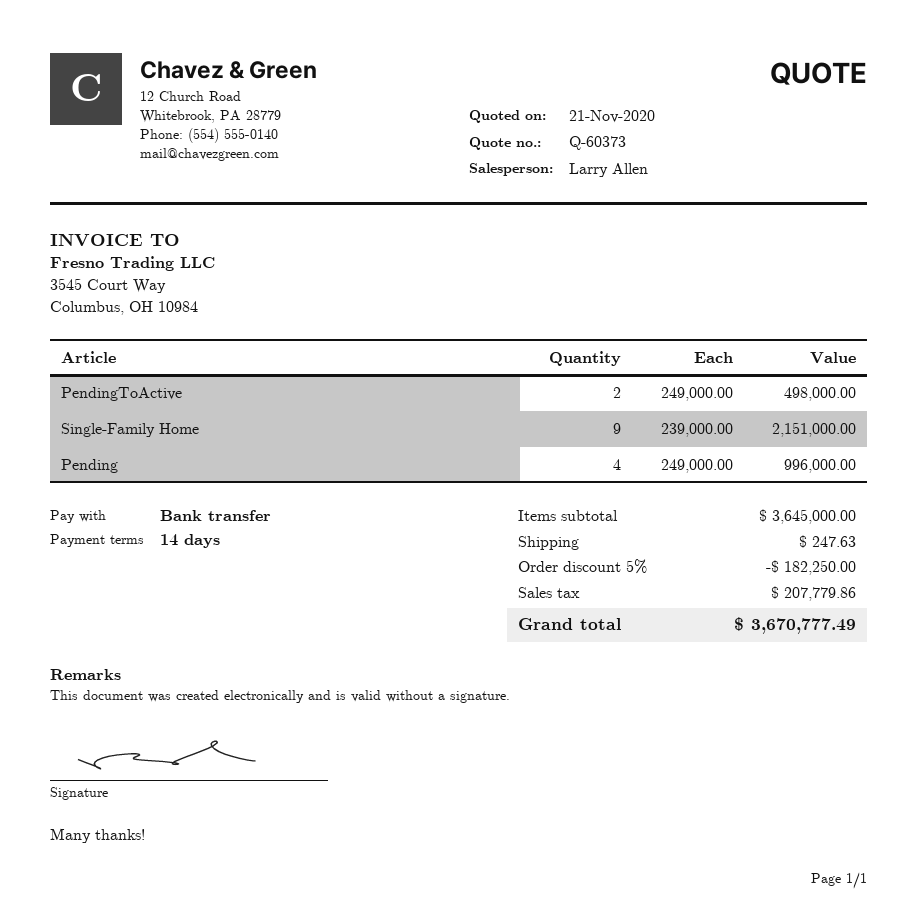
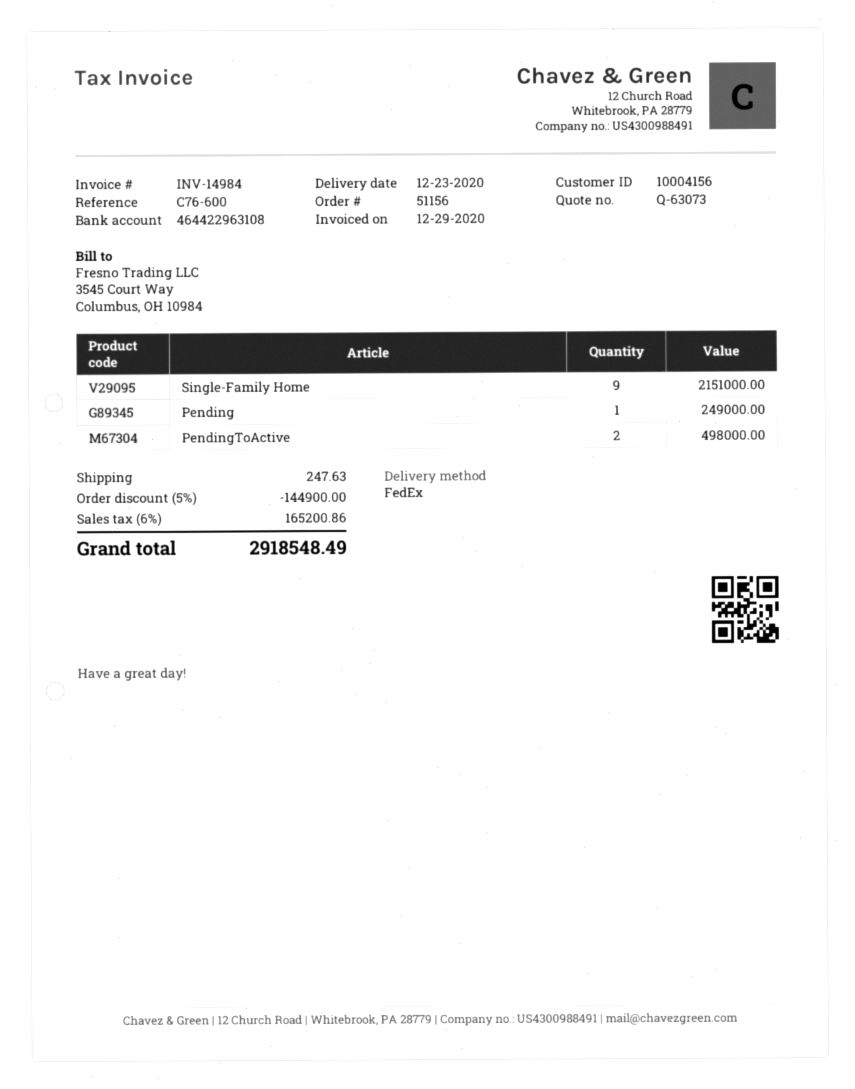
quote number: Q-60373 -> Q-63073
Pending: 4 for 996000.00 -> 1 for 249000.00
discount: 5% = 182250.00 -> 5% = 144900.00
tax: 207779.86 -> 165200.86
total: 3670777.49 -> 2918548.49

